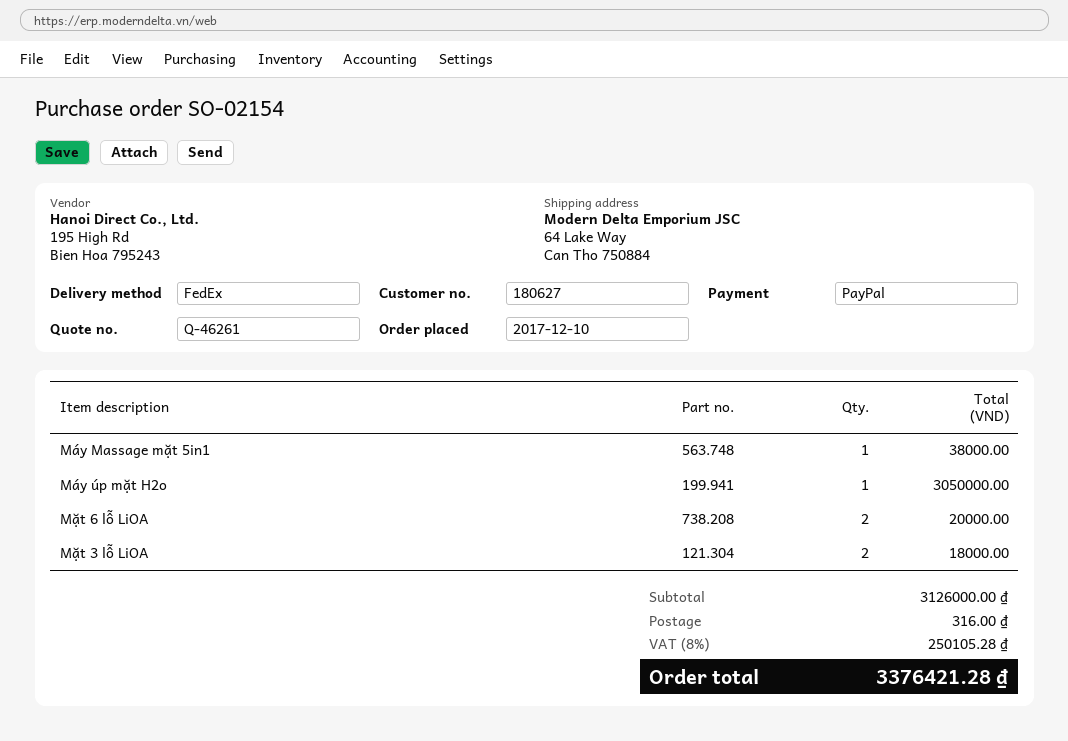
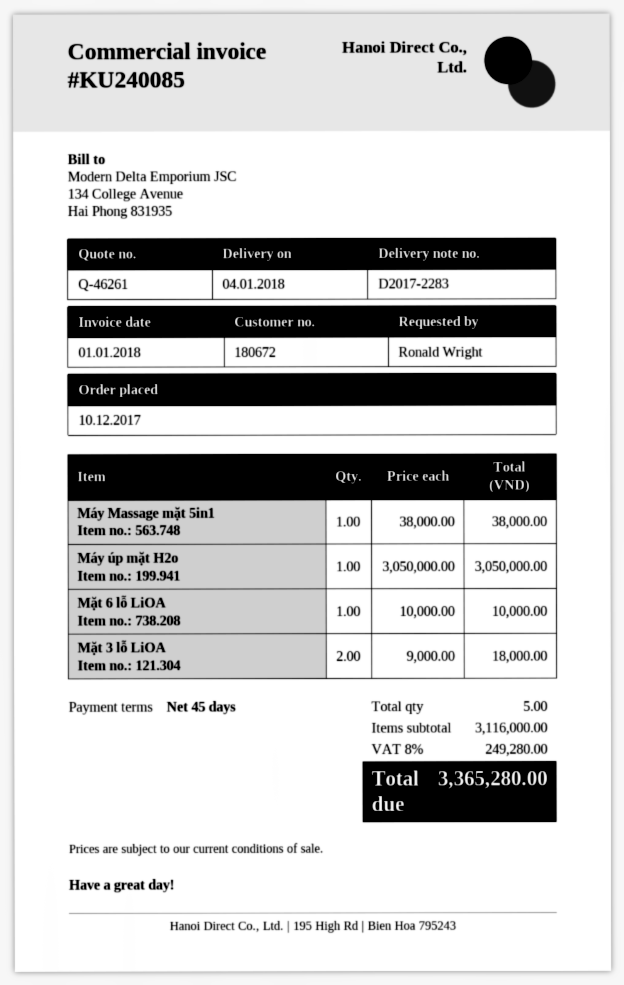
customer number: 180627 -> 180672
Mặt 6 lỗ LiOA: 2 for 20000.00 -> 1 for 10000.00
subtotal: 3126000.00 -> 3116000.00
shipping: 316.00 -> none
tax: 8% = 250105.28 -> 8% = 249280.00
total: 3376421.28 -> 3365280.00

